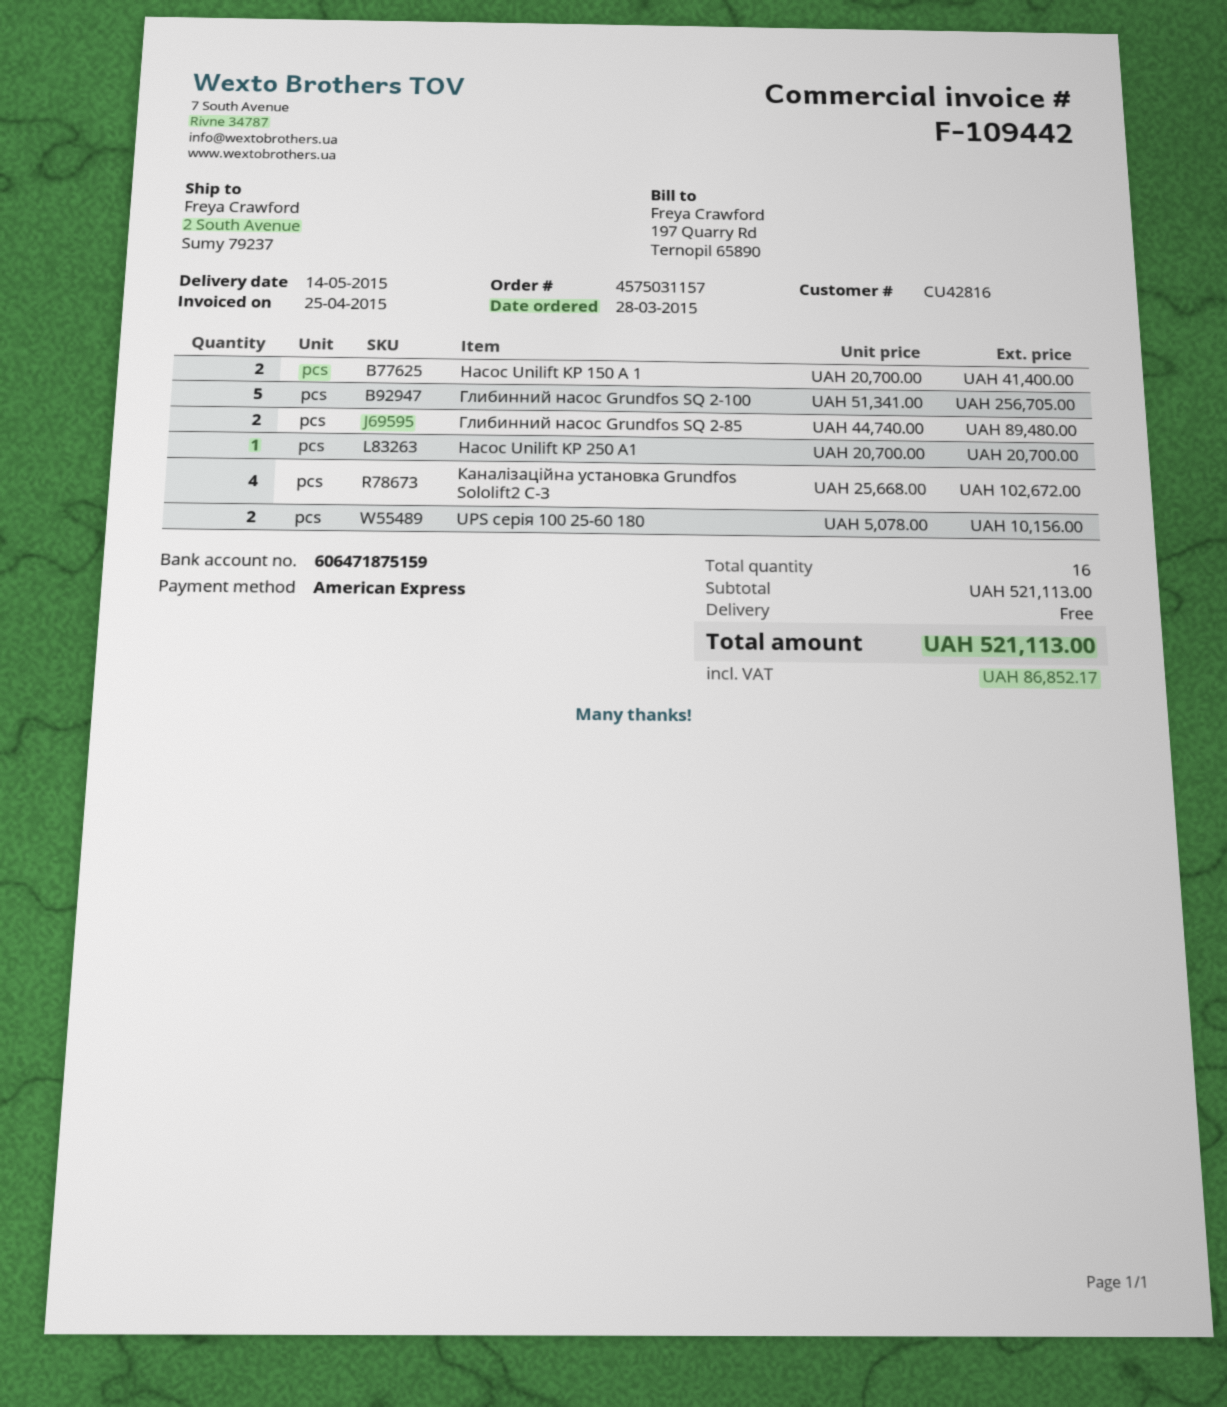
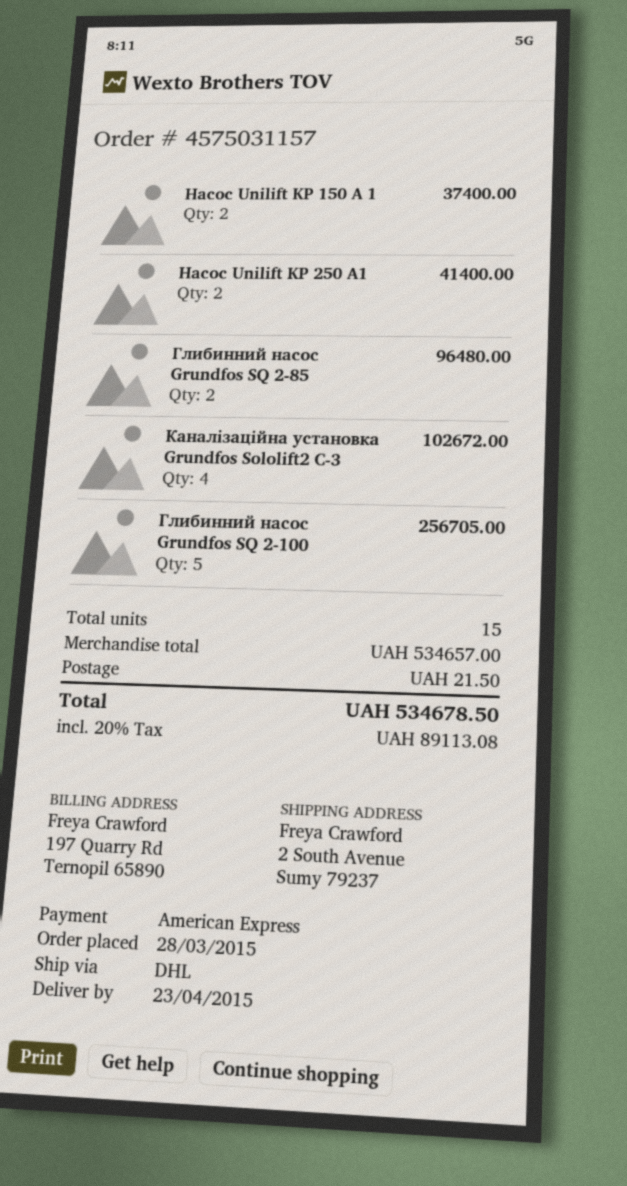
delivery date: 2015-05-14 -> 2015-04-23
Насос Unilift KP 150 A 1: 2 for 41400.00 -> 2 for 37400.00
Глибинний насос Grundfos SQ 2-85: 2 for 89480.00 -> 2 for 96480.00
Насос Unilift KP 250 A1: 1 for 20700.00 -> 2 for 41400.00
UPS серія 100 25-60 180: 2 for 10156.00 -> none
total quantity: 16 -> 15
subtotal: 521113.00 -> 534657.00
shipping: 0.00 -> 21.50
tax: 86852.17 -> 89113.08
total: 521113.00 -> 534678.50

